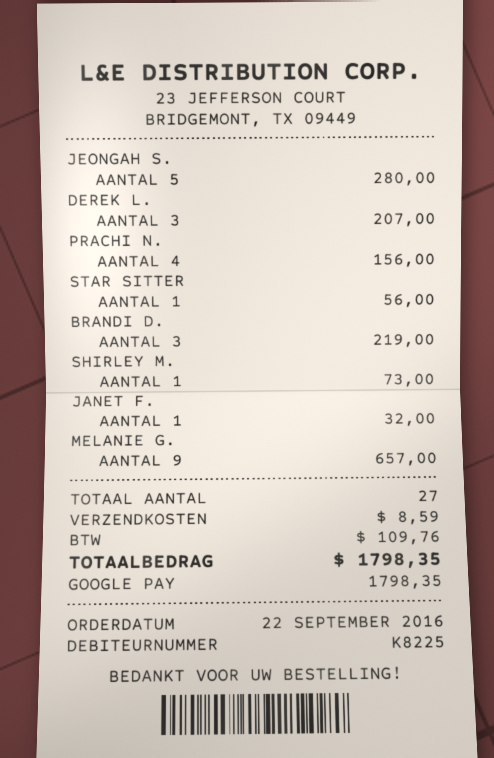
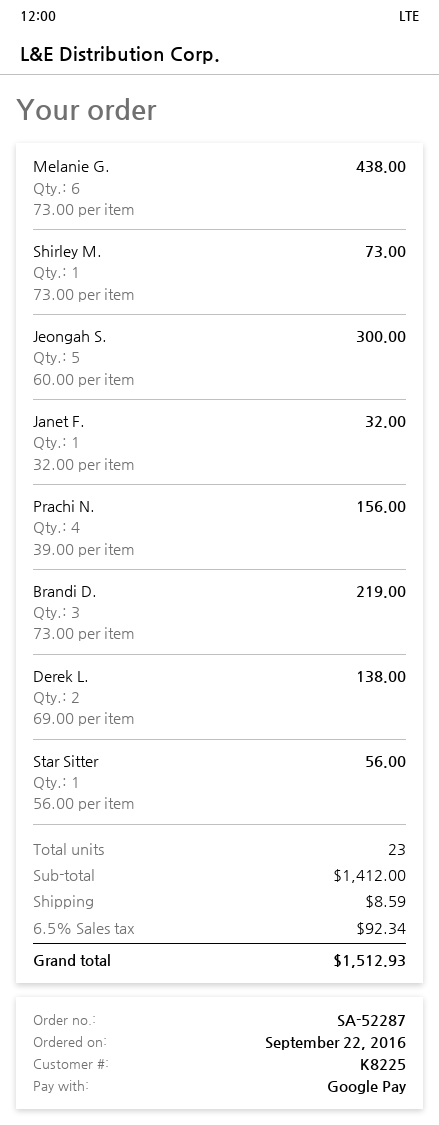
JEONGAH S.: 5 for 280.00 -> 5 for 300.00
DEREK L.: 3 for 207.00 -> 2 for 138.00
MELANIE G.: 9 for 657.00 -> 6 for 438.00
total quantity: 27 -> 23
tax: 109.76 -> 92.34
total: 1798.35 -> 1512.93

